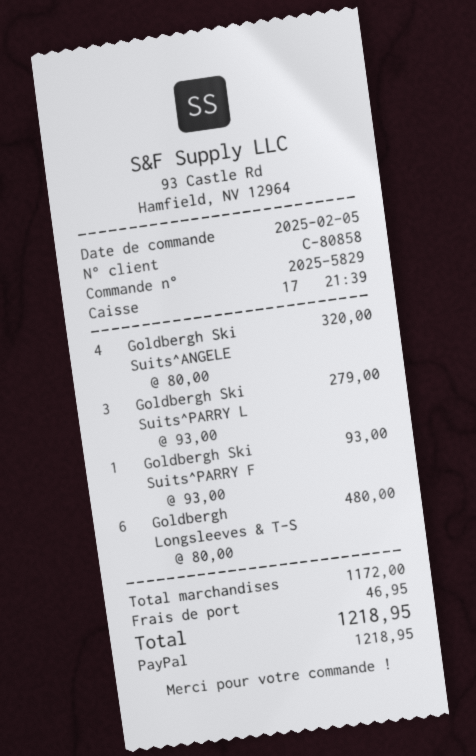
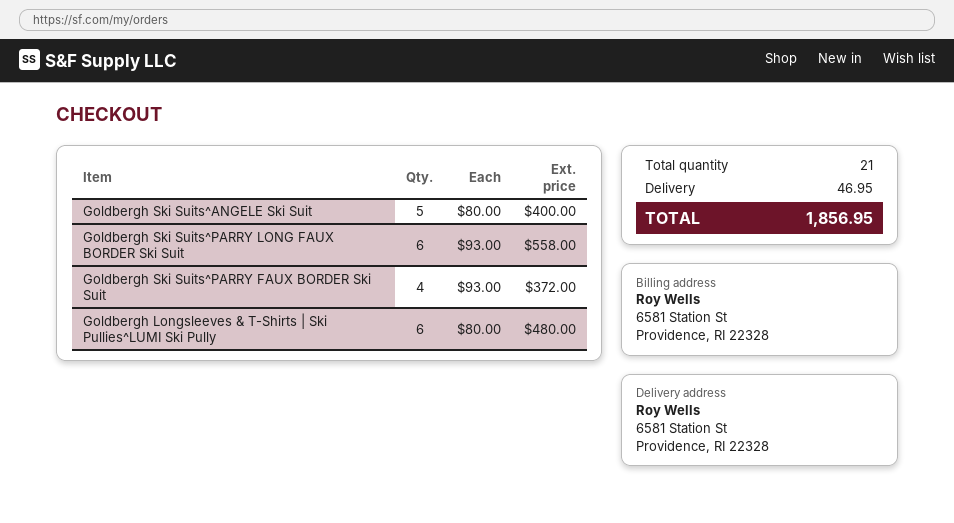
Goldbergh Ski Suits^ANGELE: 4 x 80.00 = 320.00 -> 5 x 80.00 = 400.00
Goldbergh Ski Suits^PARRY L: 3 x 93.00 = 279.00 -> 6 x 93.00 = 558.00
Goldbergh Ski Suits^PARRY F: 1 x 93.00 = 93.00 -> 4 x 93.00 = 372.00
total: 1218.95 -> 1856.95

